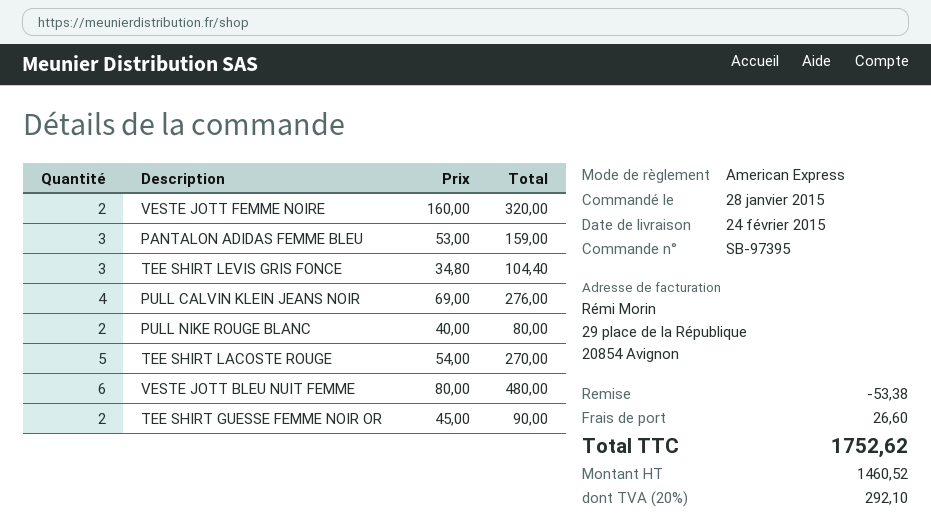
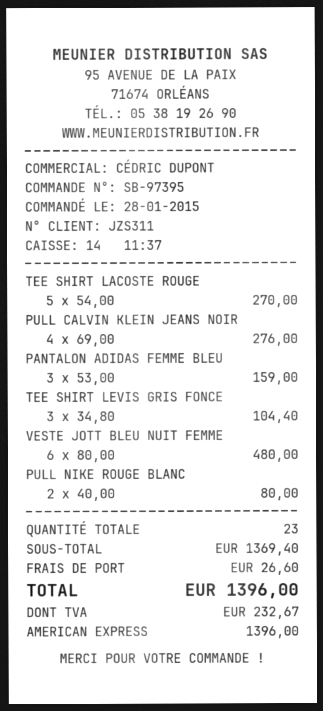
VESTE JOTT FEMME NOIRE: 2 x 160.00 = 320.00 -> none
TEE SHIRT GUESSE FEMME NOIR OR: 2 x 45.00 = 90.00 -> none
discount: 53.38 -> none
tax: 292.10 -> 232.67
total: 1752.62 -> 1396.00

